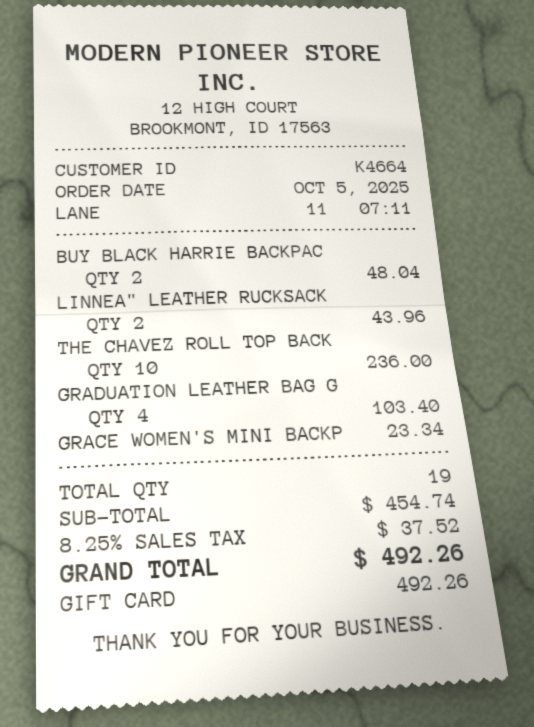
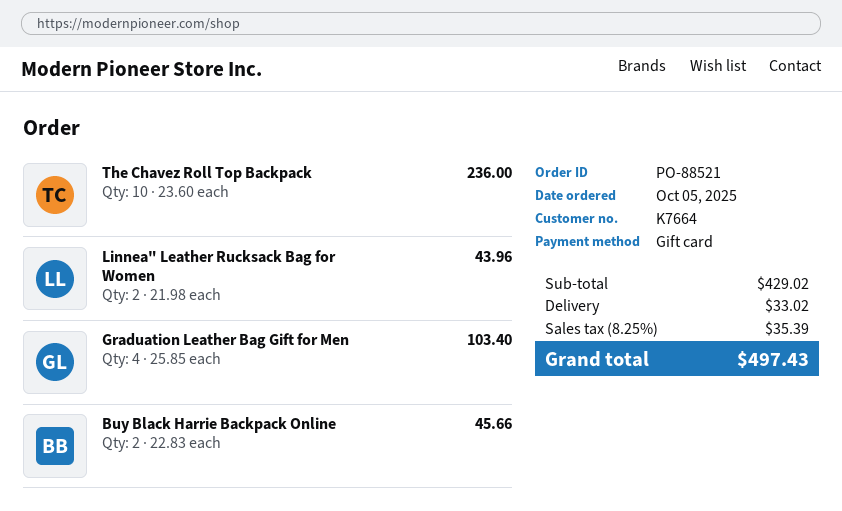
customer number: K4664 -> K7664
BUY BLACK HARRIE BACKPAC: 2 for 48.04 -> 2 for 45.66
GRACE WOMEN'S MINI BACKP: 1 for 23.34 -> none
subtotal: 454.74 -> 429.02
shipping: none -> 33.02
tax: 8.25% = 37.52 -> 8.25% = 35.39
total: 492.26 -> 497.43

